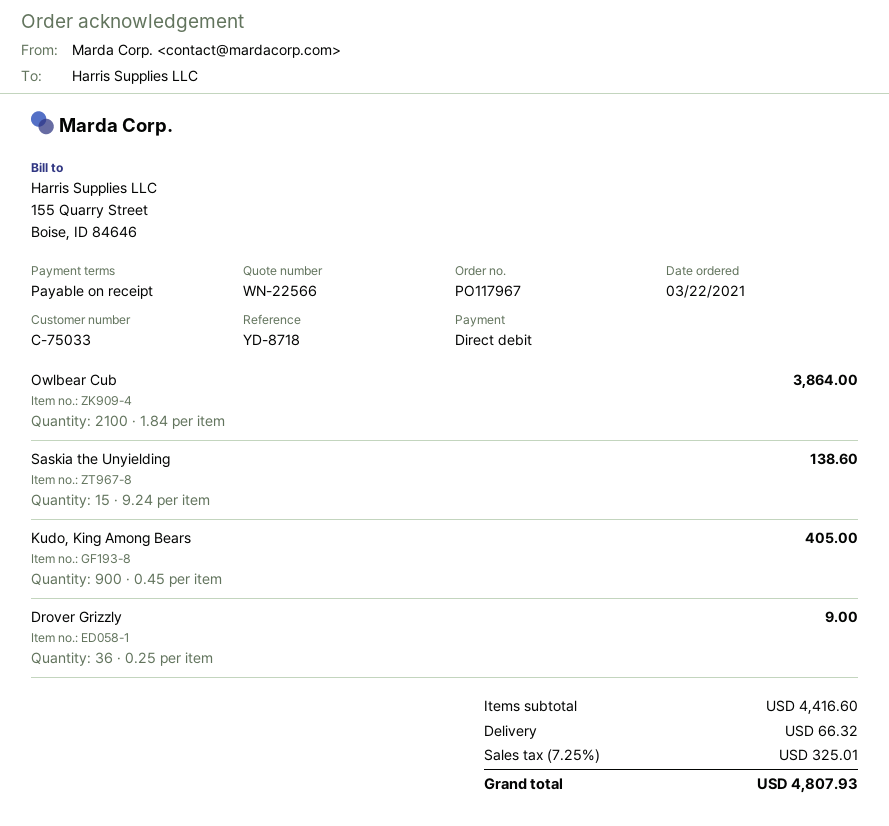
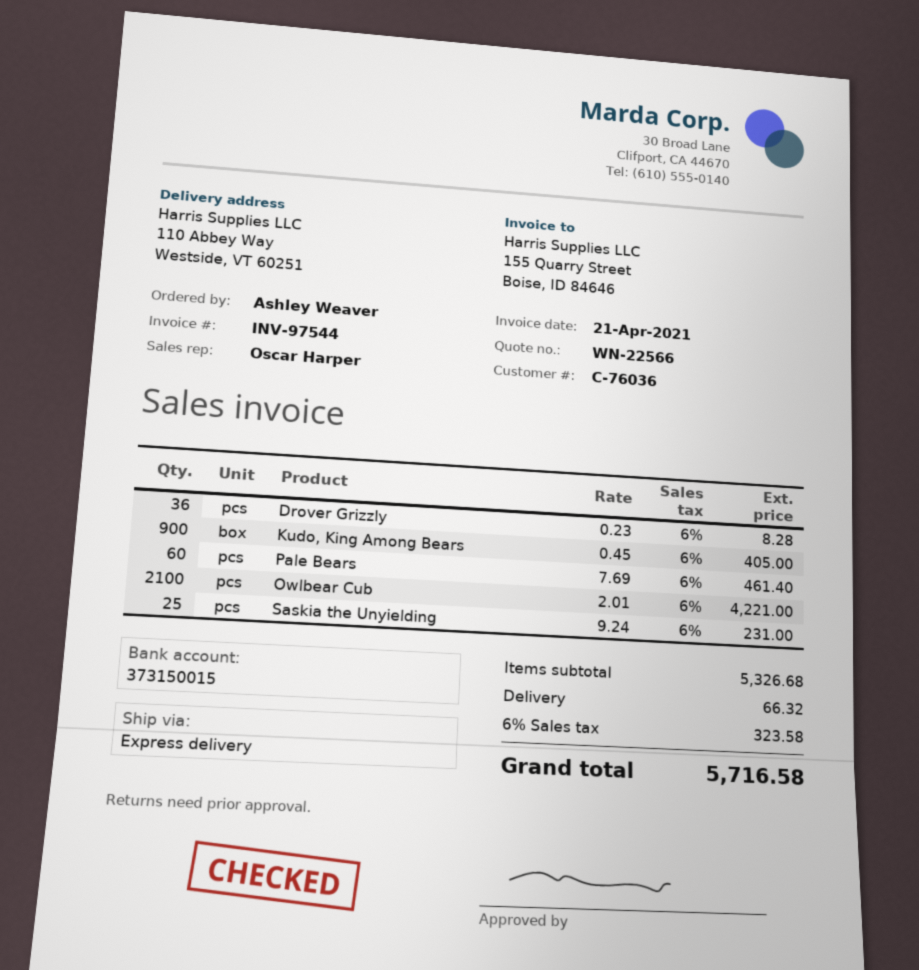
customer number: C-75033 -> C-76036
Owlbear Cub: 2100 x 1.84 = 3864.00 -> 2100 x 2.01 = 4221.00
Saskia the Unyielding: 15 x 9.24 = 138.60 -> 25 x 9.24 = 231.00
Drover Grizzly: 36 x 0.25 = 9.00 -> 36 x 0.23 = 8.28
Pale Bears: none -> 60 x 7.69 = 461.40
subtotal: 4416.60 -> 5326.68
tax: 7.25% = 325.01 -> 6% = 323.58
total: 4807.93 -> 5716.58

